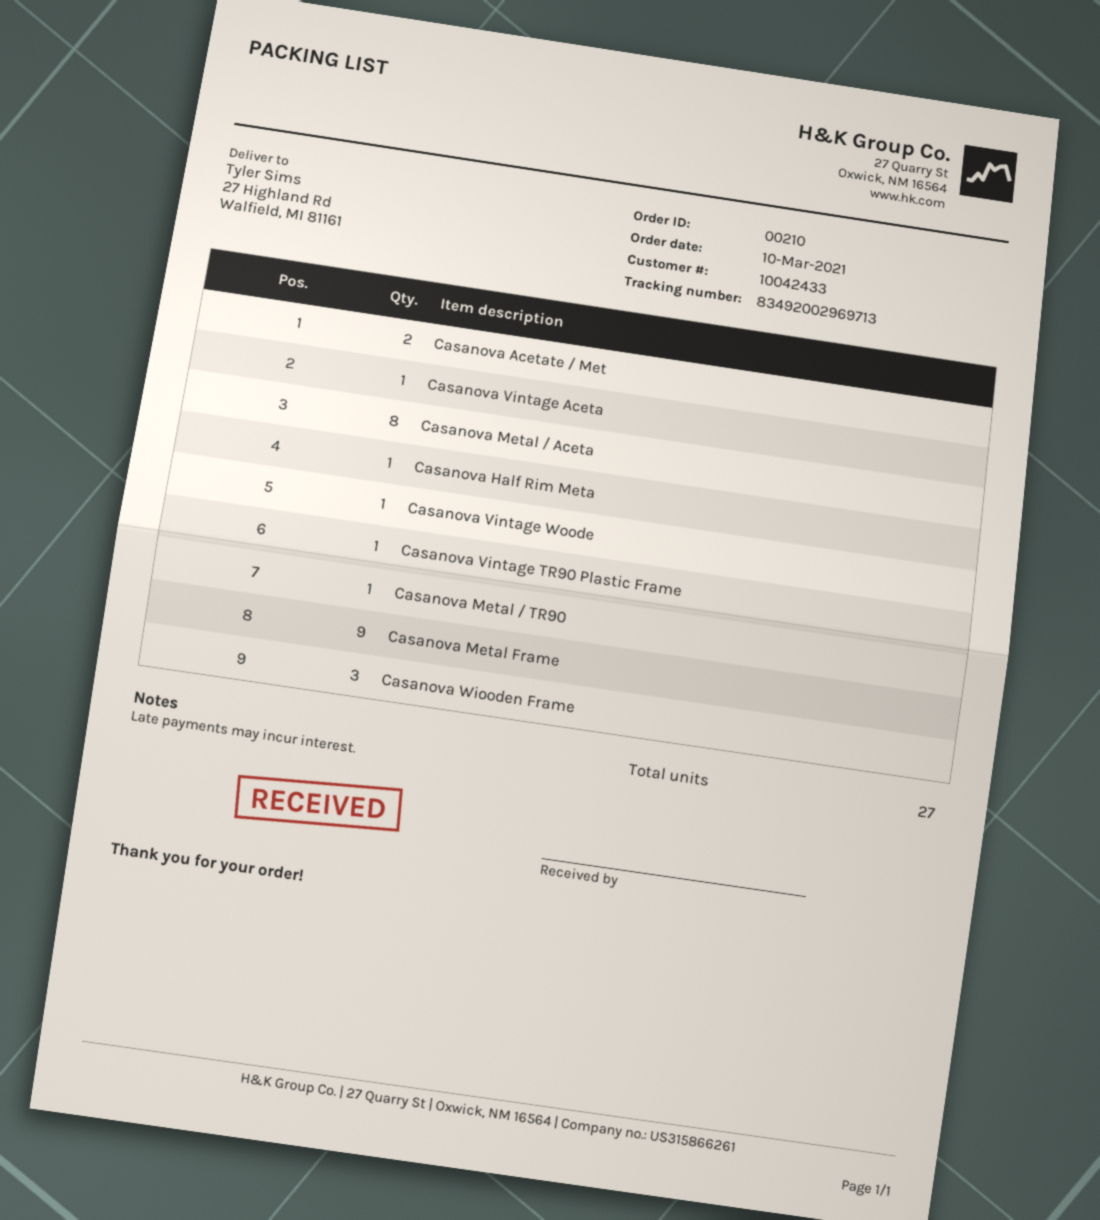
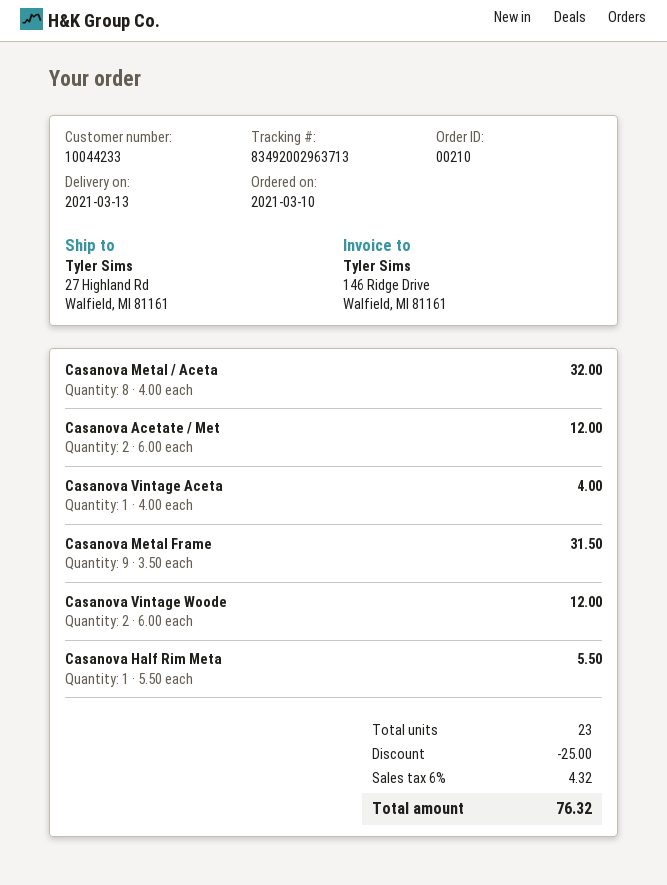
customer number: 10042433 -> 10044233
tracking number: 83492002969713 -> 83492002963713
Casanova Vintage Woode: 1 -> 2
Casanova Vintage TR90 Plastic Frame: 1 -> none
Casanova Metal / TR90: 1 -> none
Casanova Wiooden Frame: 3 -> none
total quantity: 27 -> 23

